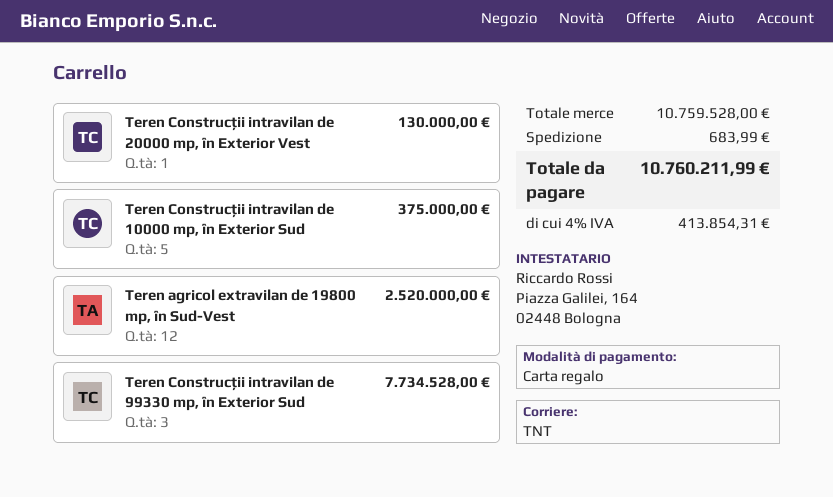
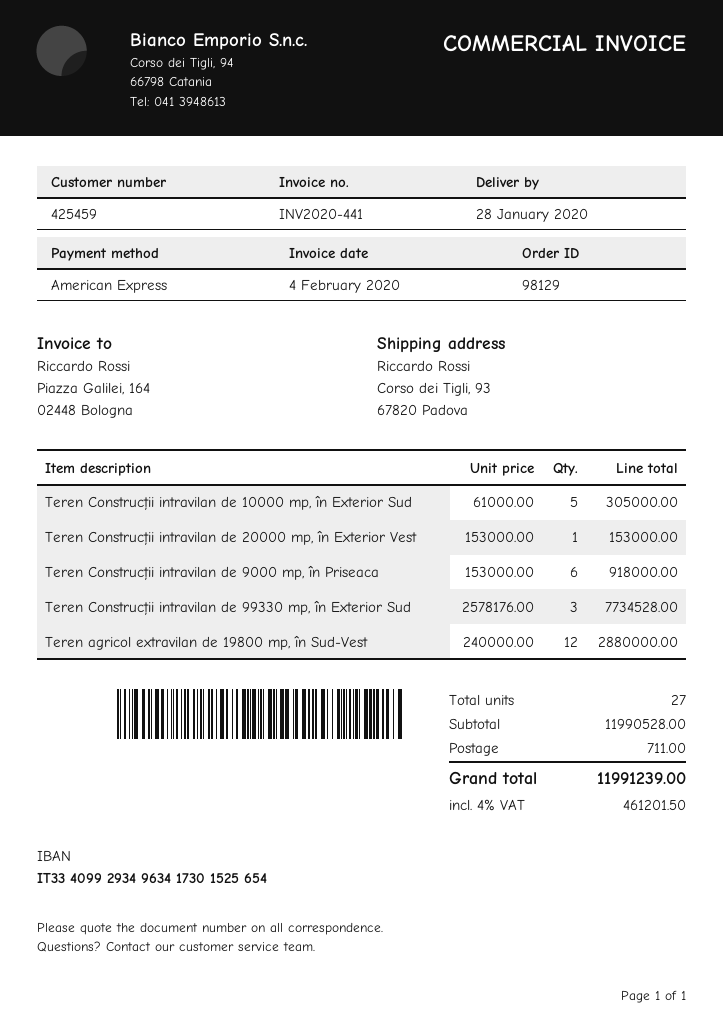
payment method: gift card -> American Express
Teren Construcții intravilan de 20000 mp, în Exterior Vest: 1 for 130000.00 -> 1 for 153000.00
Teren Construcții intravilan de 10000 mp, în Exterior Sud: 5 for 375000.00 -> 5 for 305000.00
Teren agricol extravilan de 19800 mp, în Sud-Vest: 12 for 2520000.00 -> 12 for 2880000.00
Teren Construcții intravilan de 9000 mp, în Priseaca: none -> 6 for 918000.00
subtotal: 10759528.00 -> 11990528.00
shipping: 683.99 -> 711.00
tax: 4% = 413854.31 -> 4% = 461201.50
total: 10760211.99 -> 11991239.00

